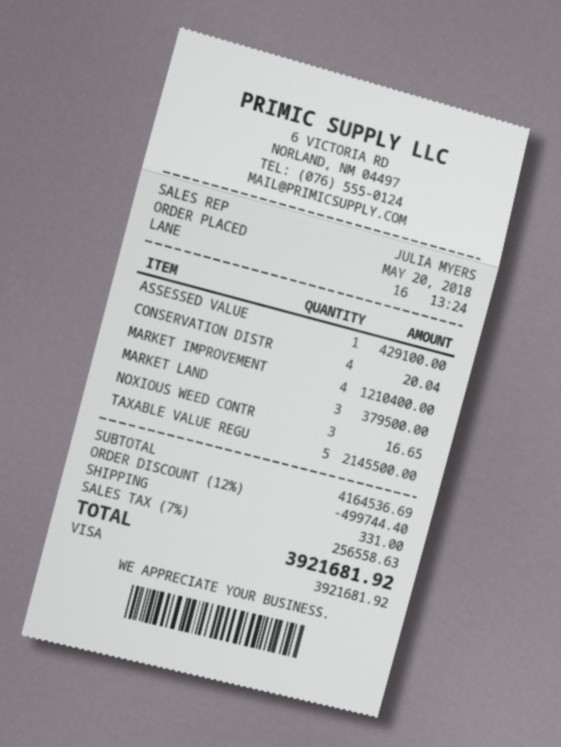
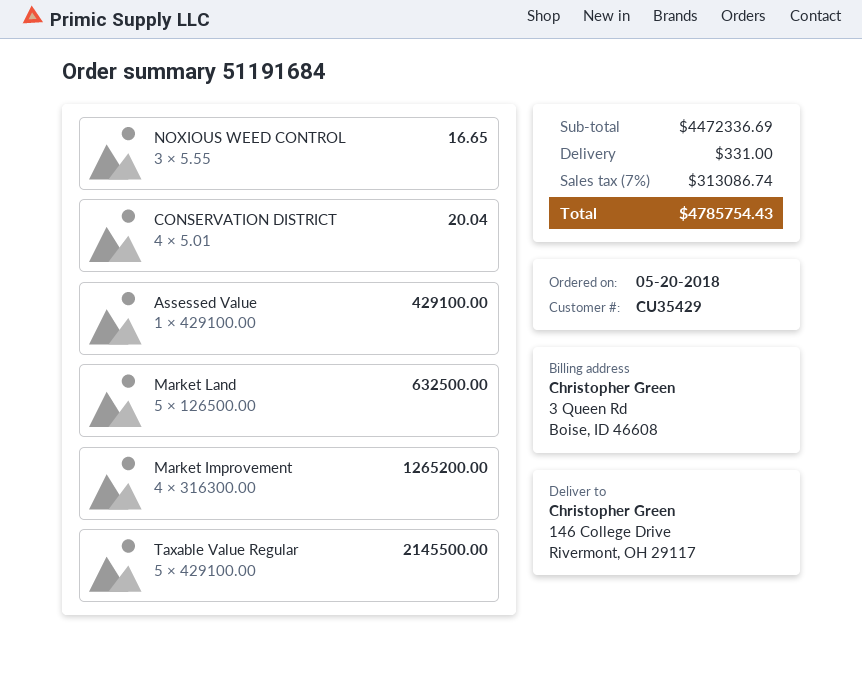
MARKET IMPROVEMENT: 4 for 1210400.00 -> 4 for 1265200.00
MARKET LAND: 3 for 379500.00 -> 5 for 632500.00
subtotal: 4164536.69 -> 4472336.69
discount: 12% = 499744.40 -> none
tax: 7% = 256558.63 -> 7% = 313086.74
total: 3921681.92 -> 4785754.43

